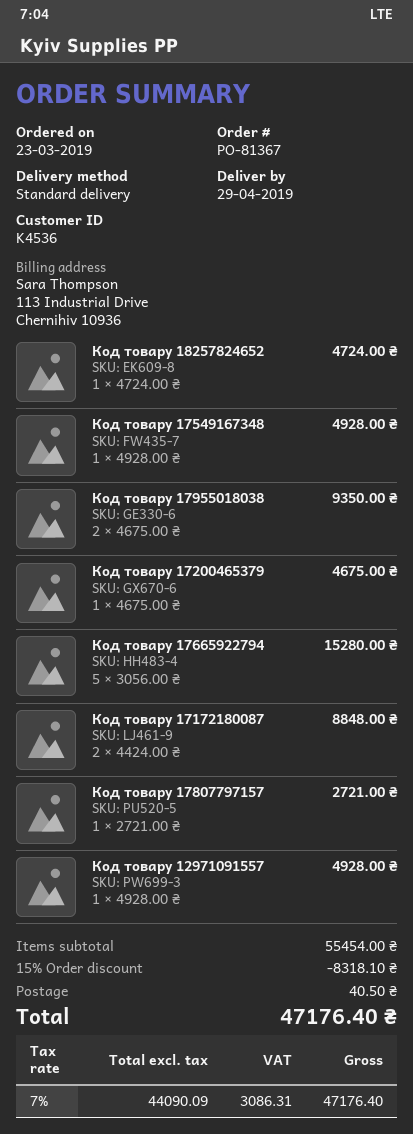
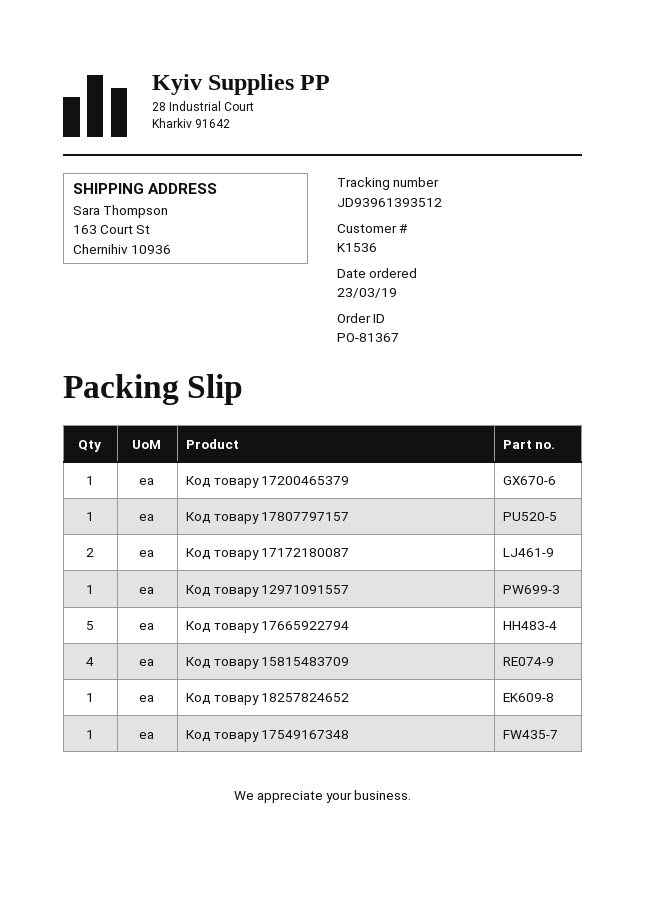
customer number: K4536 -> K1536
Код товару 17955018038: 2 -> none
Код товару 15815483709: none -> 4

